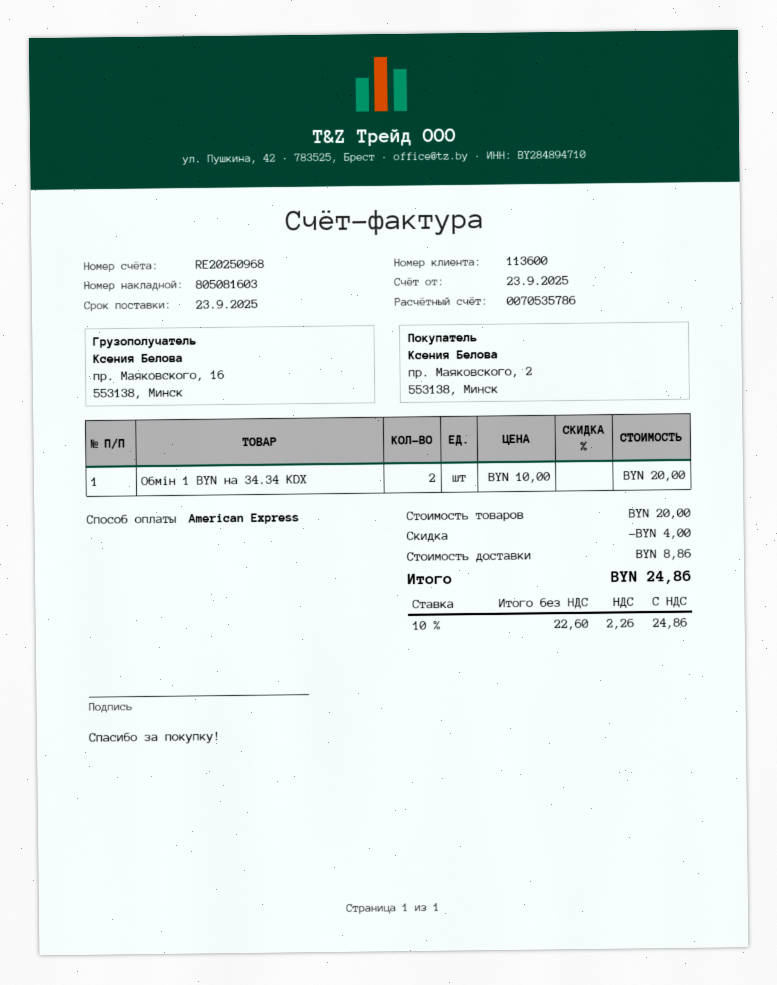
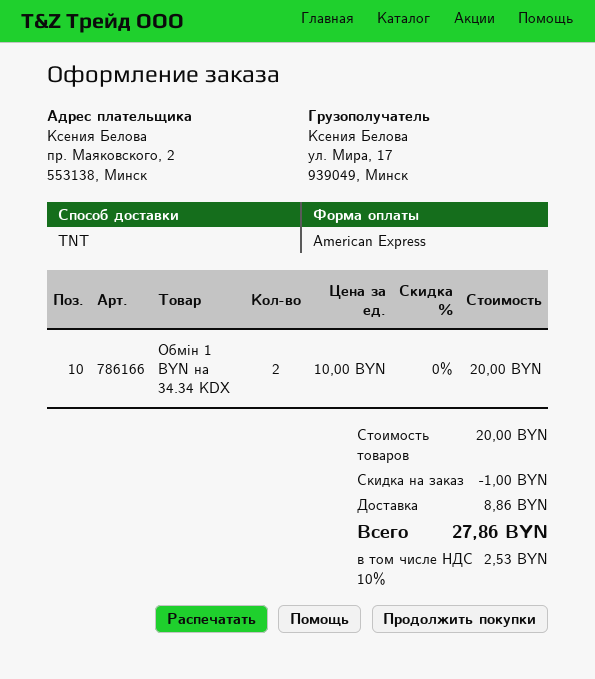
ship to: пр. Маяковского, 16, 553138, Минск -> ул. Мира, 17, 939049, Минск
discount: 4.00 -> 1.00
tax: 10% = 2.26 -> 10% = 2.53
total: 24.86 -> 27.86

